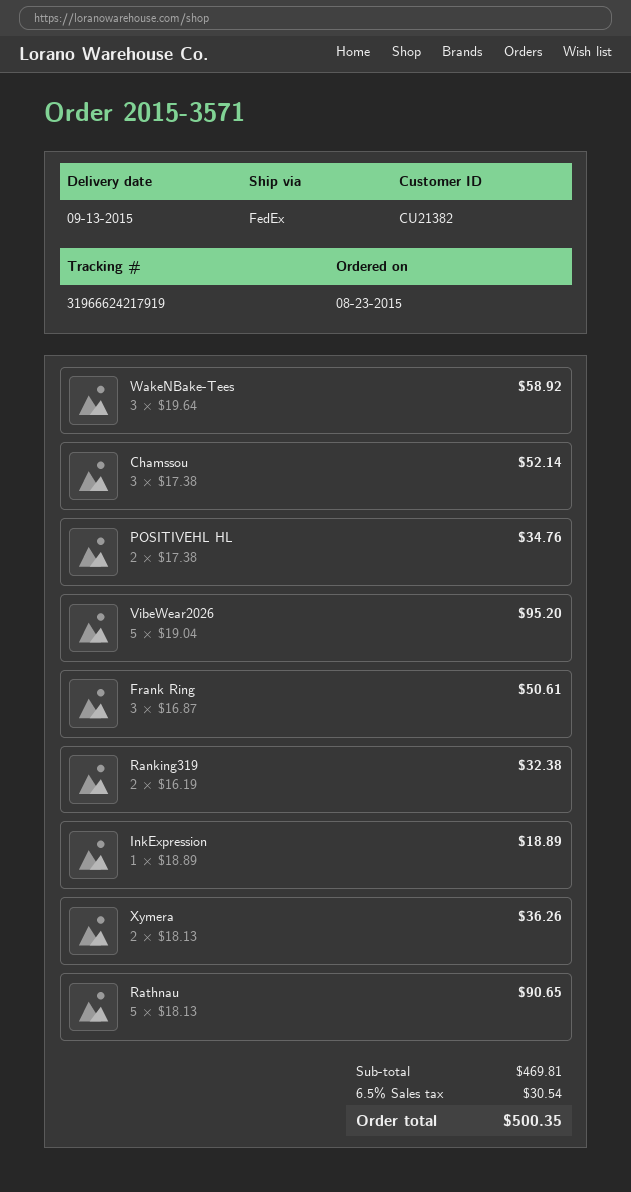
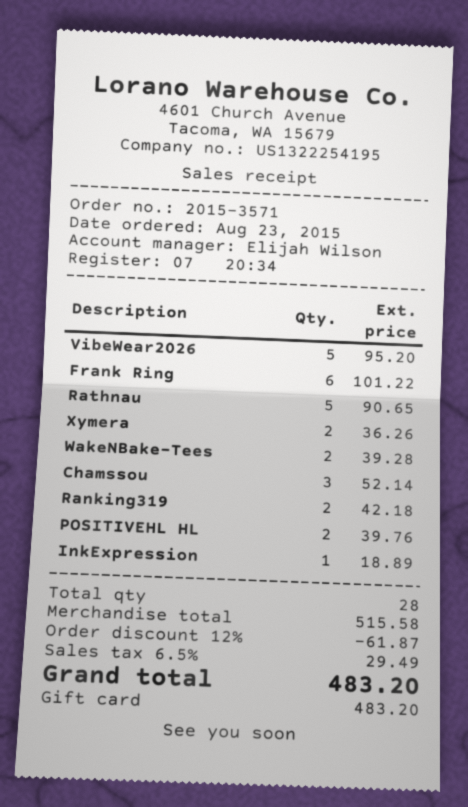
WakeNBake-Tees: 3 for 58.92 -> 2 for 39.28
POSITIVEHL HL: 2 for 34.76 -> 2 for 39.76
Frank Ring: 3 for 50.61 -> 6 for 101.22
Ranking319: 2 for 32.38 -> 2 for 42.18
subtotal: 469.81 -> 515.58
discount: none -> 12% = 61.87
tax: 6.5% = 30.54 -> 6.5% = 29.49
total: 500.35 -> 483.20

